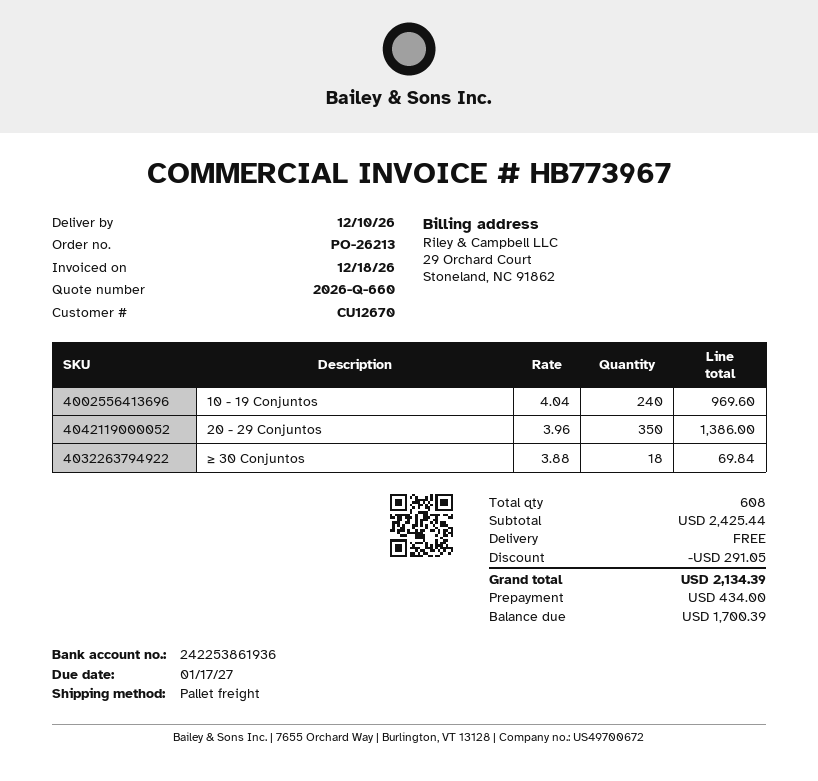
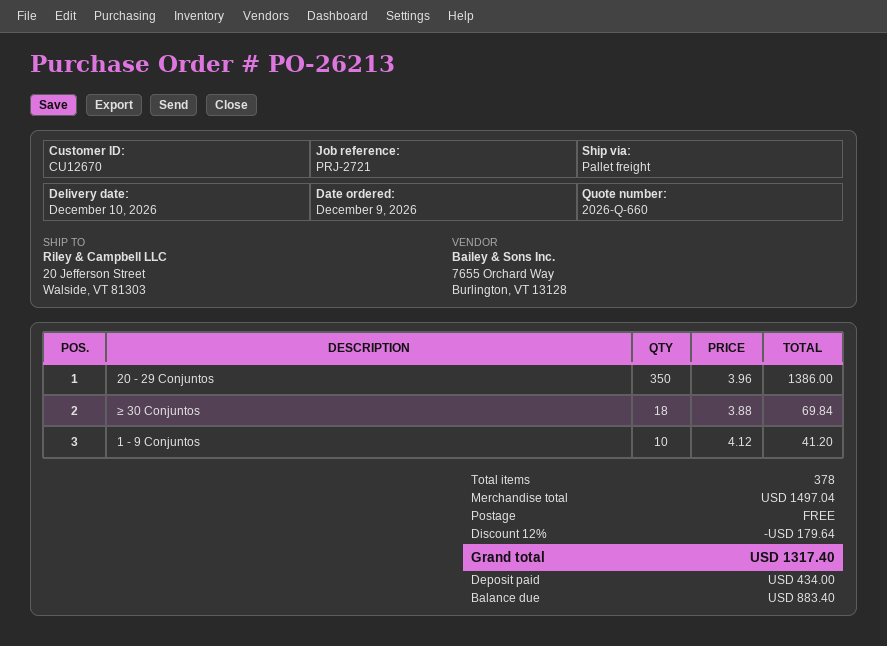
10 - 19 Conjuntos: 240 x 4.04 = 969.60 -> none
1 - 9 Conjuntos: none -> 10 x 4.12 = 41.20
total quantity: 608 -> 378
subtotal: 2425.44 -> 1497.04
discount: 291.05 -> 179.64
total: 2134.39 -> 1317.40
balance: 1700.39 -> 883.40

